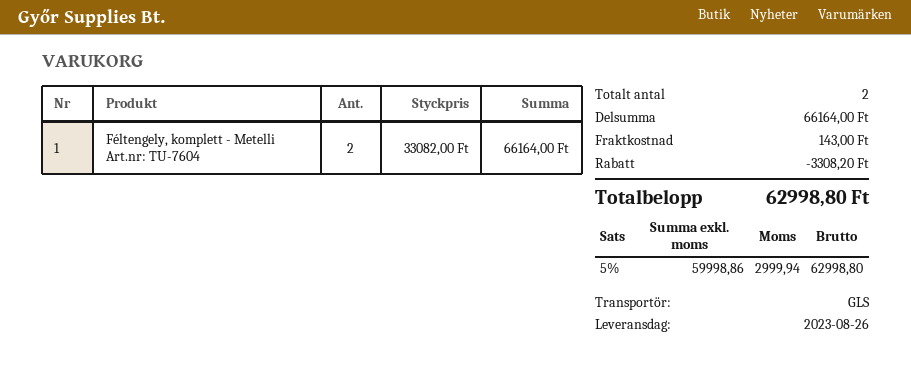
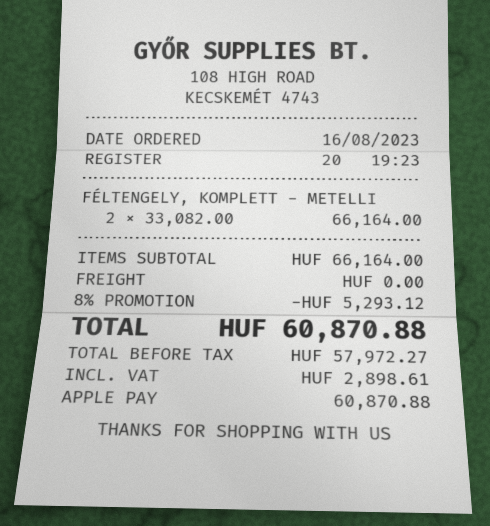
discount: 3308.20 -> 5293.12
shipping: 143.00 -> 0.00
net: 59998.86 -> 57972.27
tax: 2999.94 -> 2898.61
total: 62998.80 -> 60870.88

